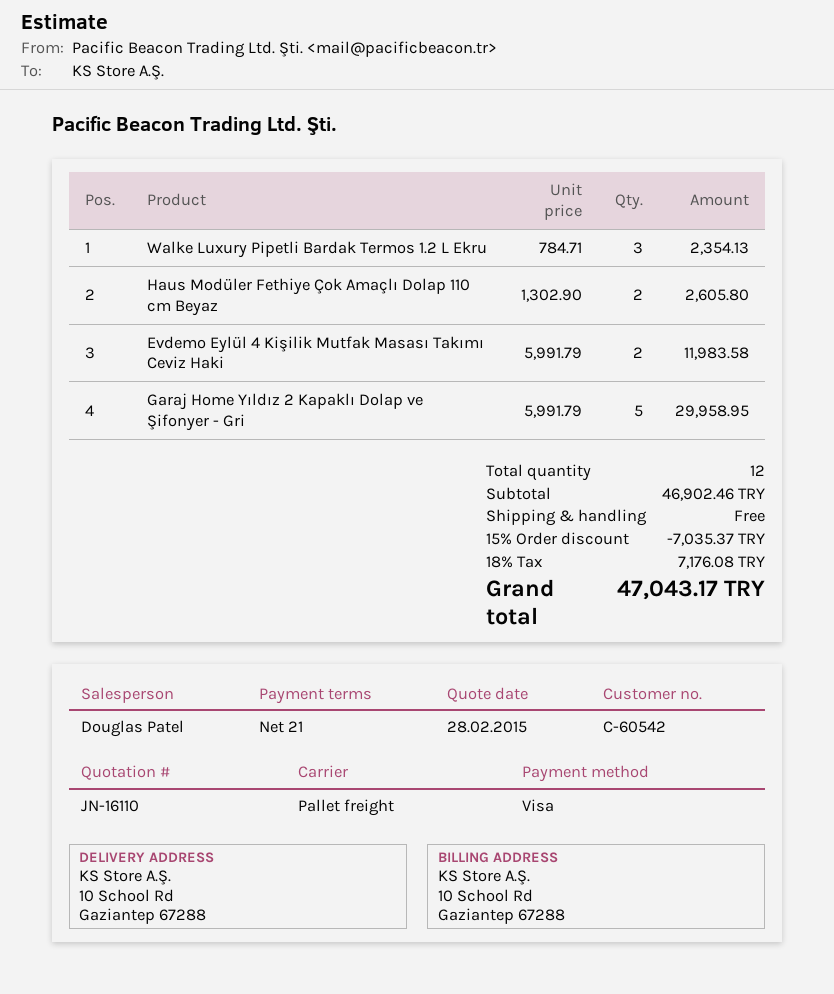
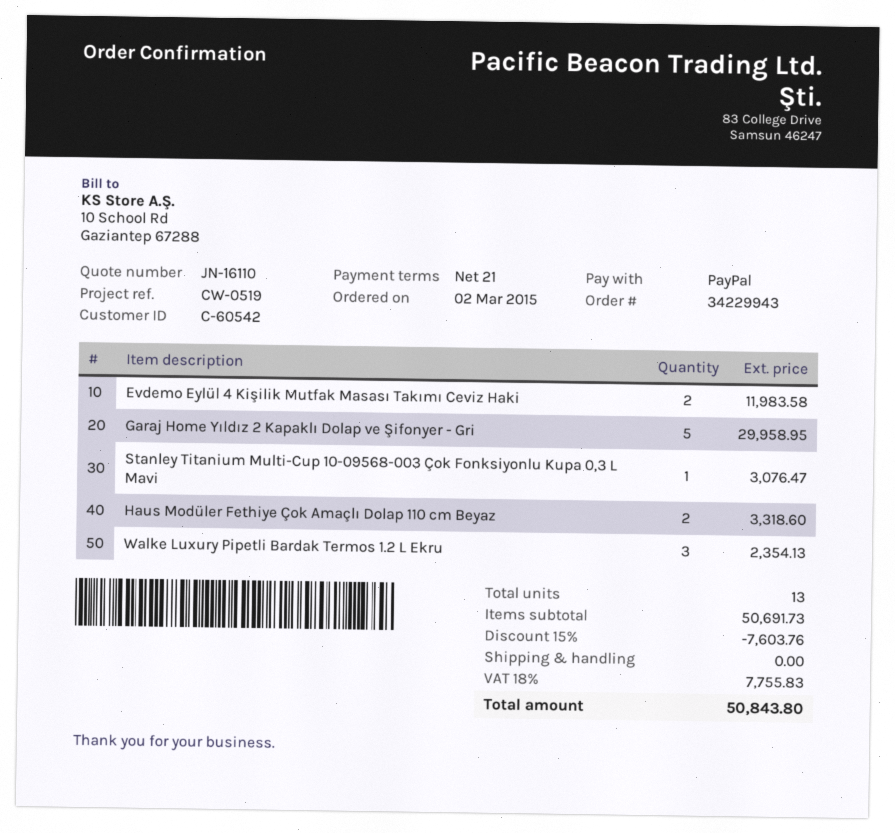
payment method: Visa -> PayPal
Haus Modüler Fethiye Çok Amaçlı Dolap 110 cm Beyaz: 2 for 2605.80 -> 2 for 3318.60
Stanley Titanium Multi-Cup 10-09568-003 Çok Fonksiyonlu Kupa 0,3 L Mavi: none -> 1 for 3076.47
total quantity: 12 -> 13
subtotal: 46902.46 -> 50691.73
discount: 15% = 7035.37 -> 15% = 7603.76
tax: 18% = 7176.08 -> 18% = 7755.83
total: 47043.17 -> 50843.80

